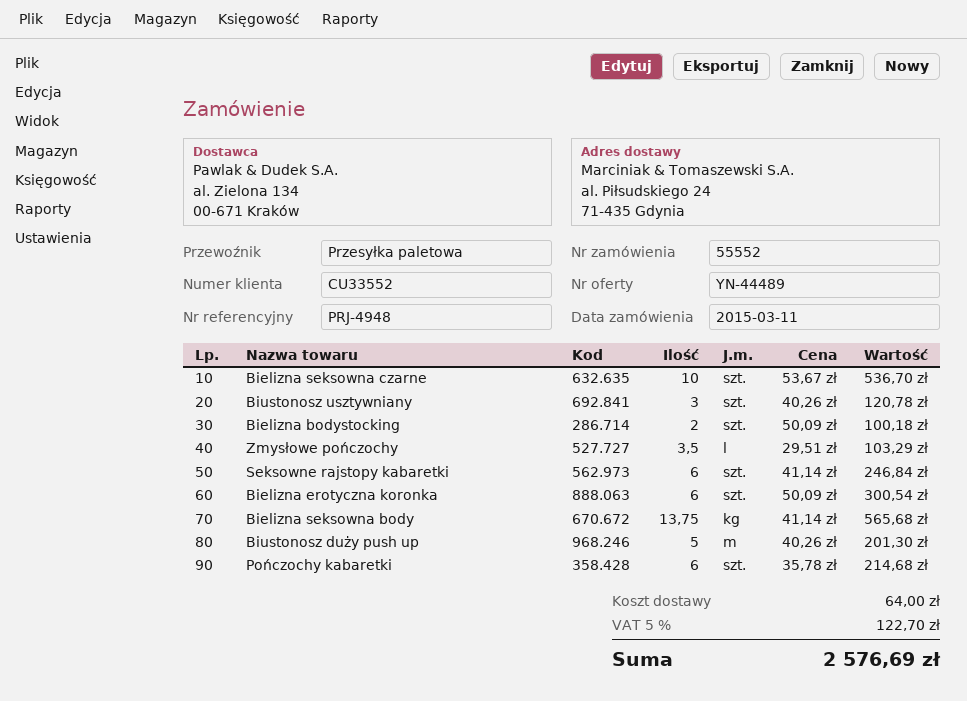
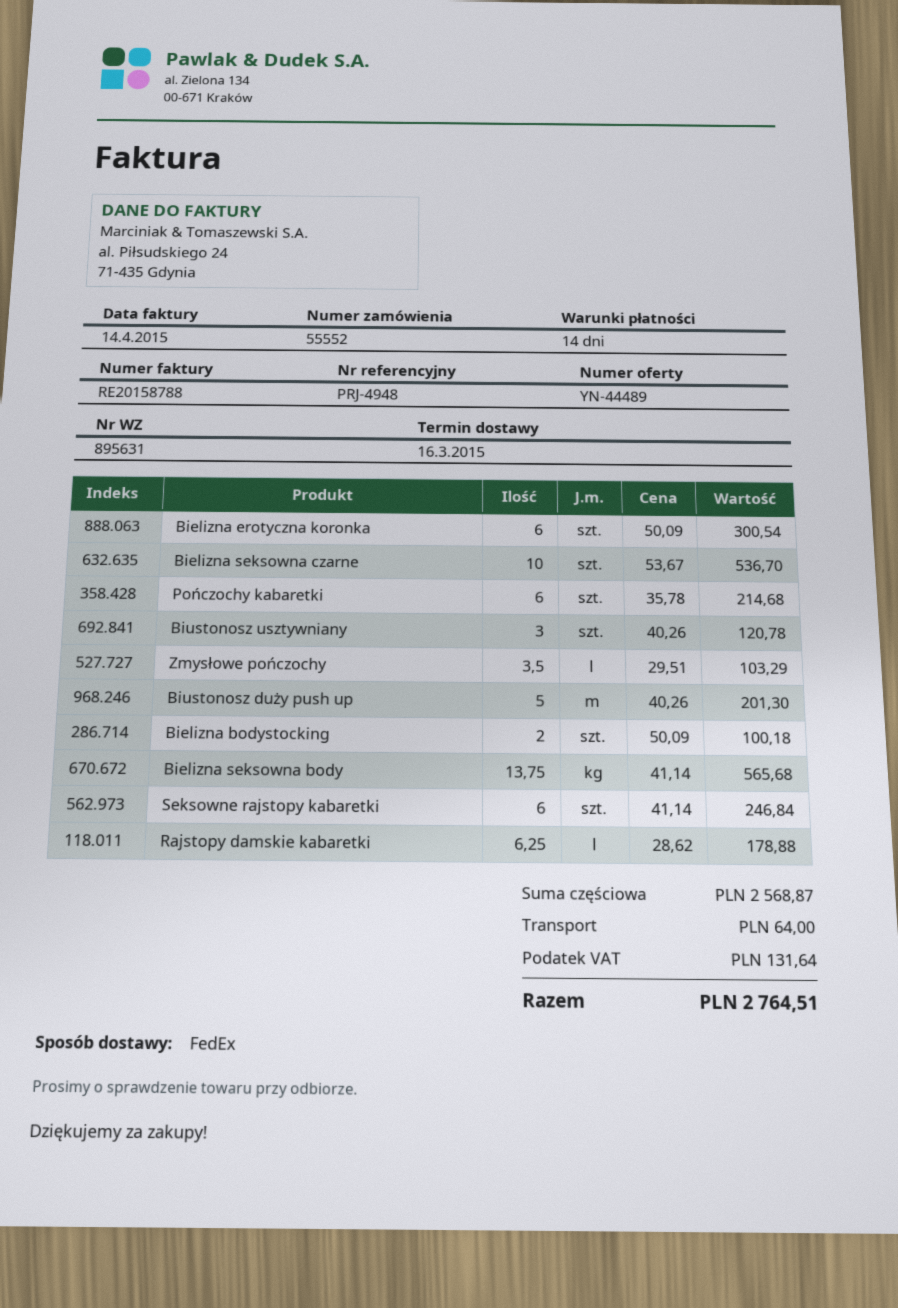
shipping method: pallet freight -> FedEx
Rajstopy damskie kabaretki: none -> 6.25 x 28.62 = 178.88
tax: 122.70 -> 131.64
total: 2576.69 -> 2764.51

